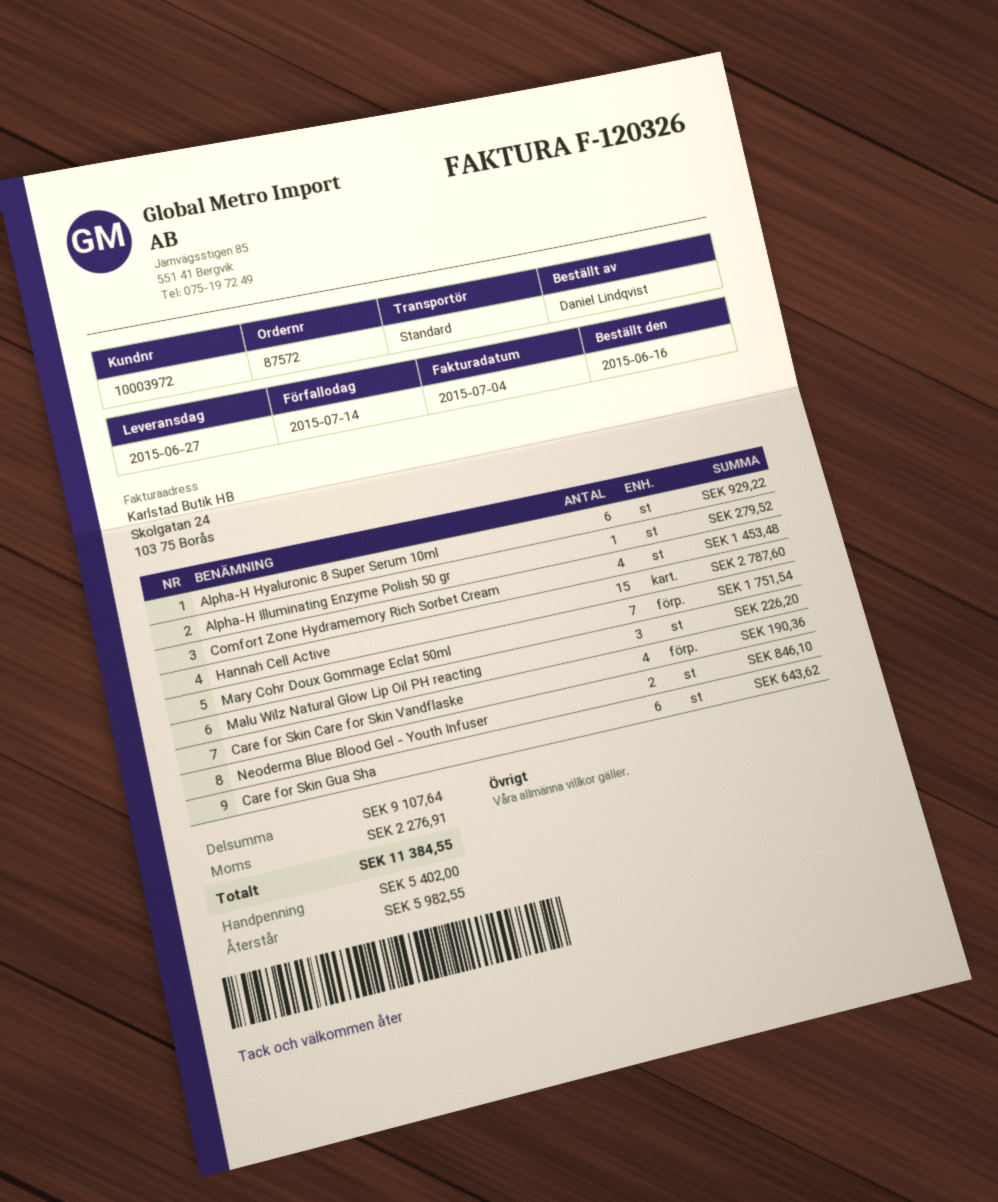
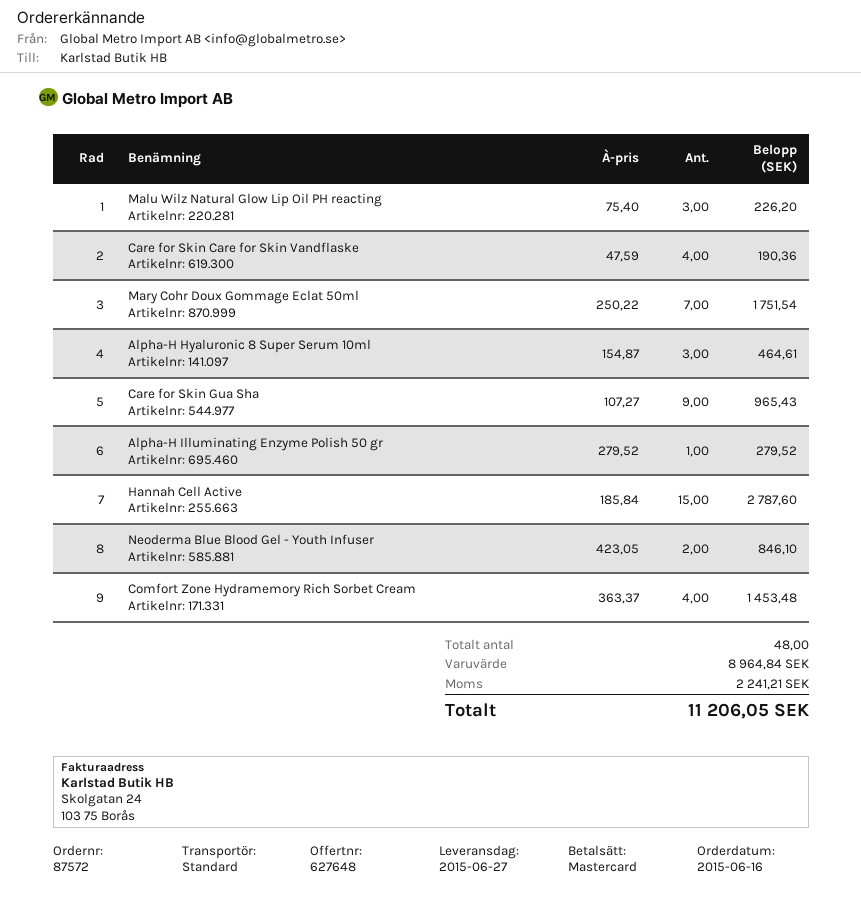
Alpha-H Hyaluronic 8 Super Serum 10ml: 6 for 929.22 -> 3 for 464.61
Care for Skin Gua Sha: 6 for 643.62 -> 9 for 965.43
subtotal: 9107.64 -> 8964.84
tax: 2276.91 -> 2241.21
total: 11384.55 -> 11206.05

